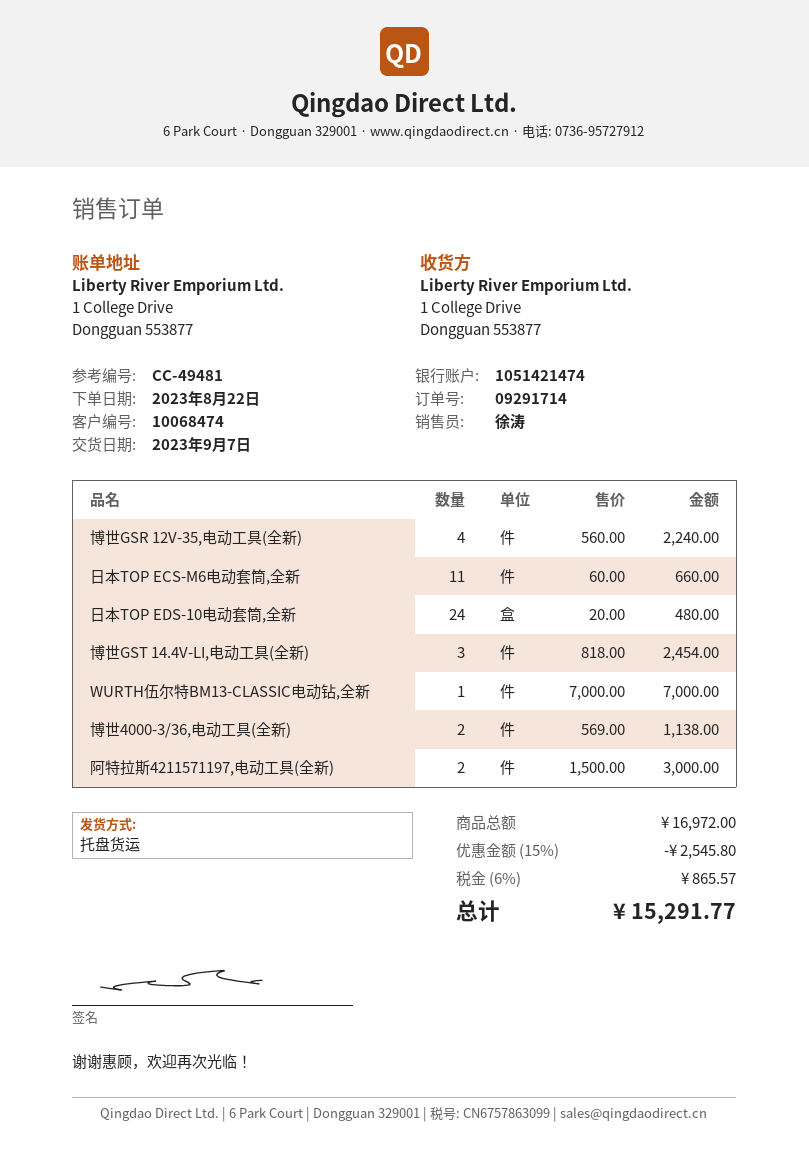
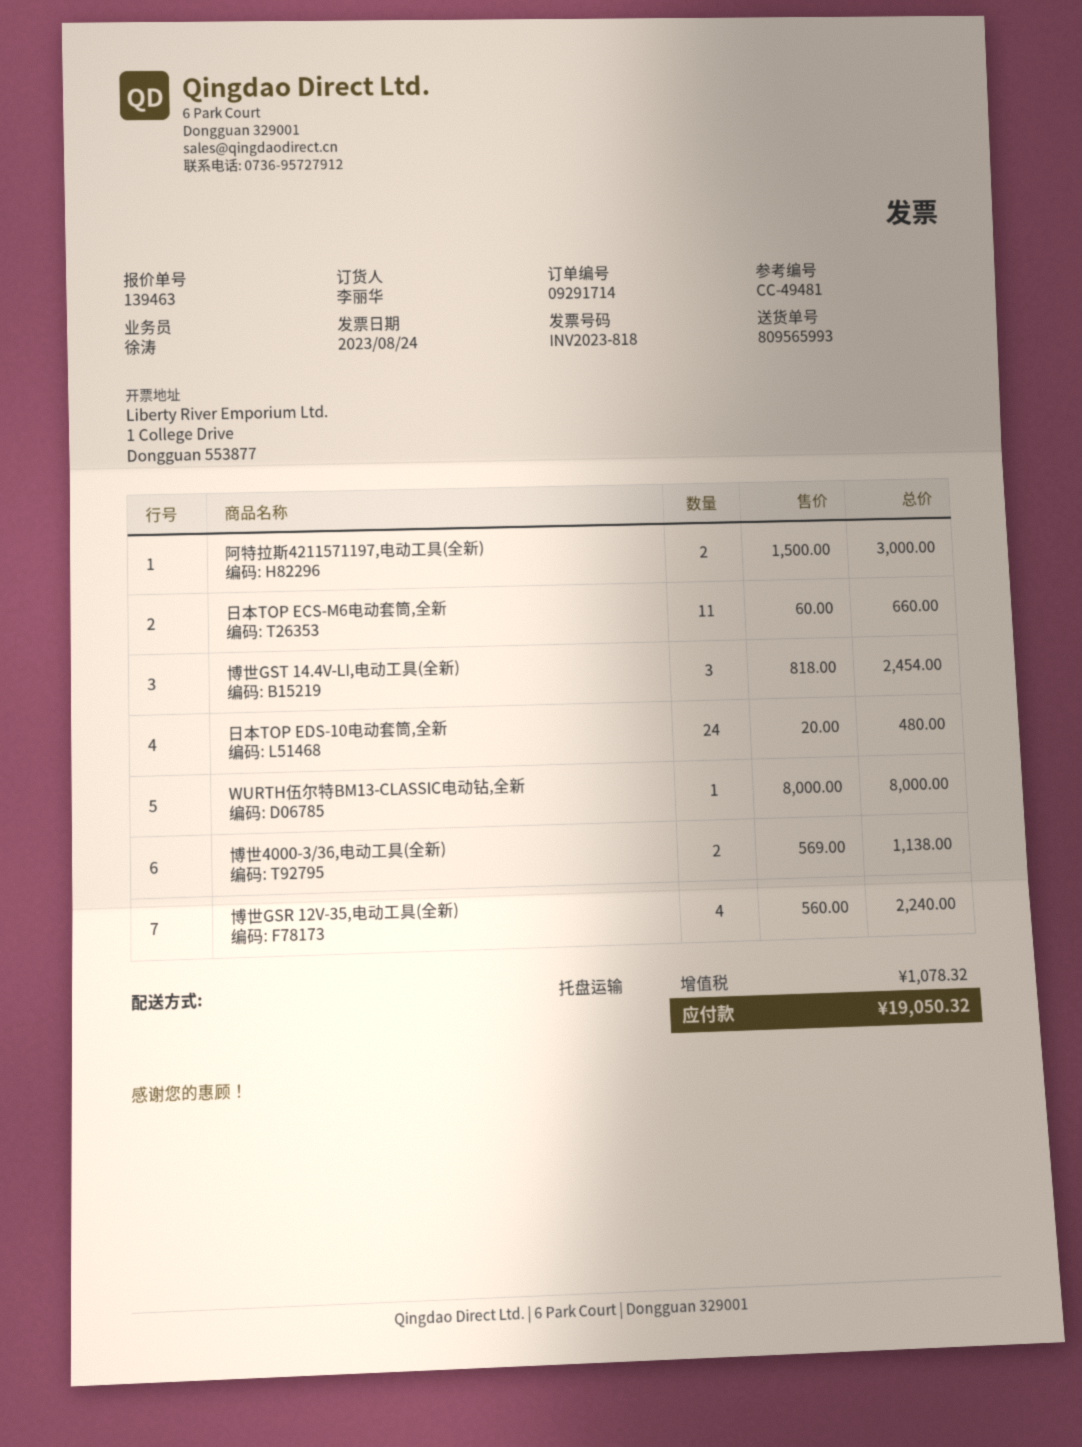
WURTH伍尔特BM13-CLASSIC电动钻,全新: 1 x 7000.00 = 7000.00 -> 1 x 8000.00 = 8000.00
discount: 15% = 2545.80 -> none
tax: 865.57 -> 1078.32
total: 15291.77 -> 19050.32

